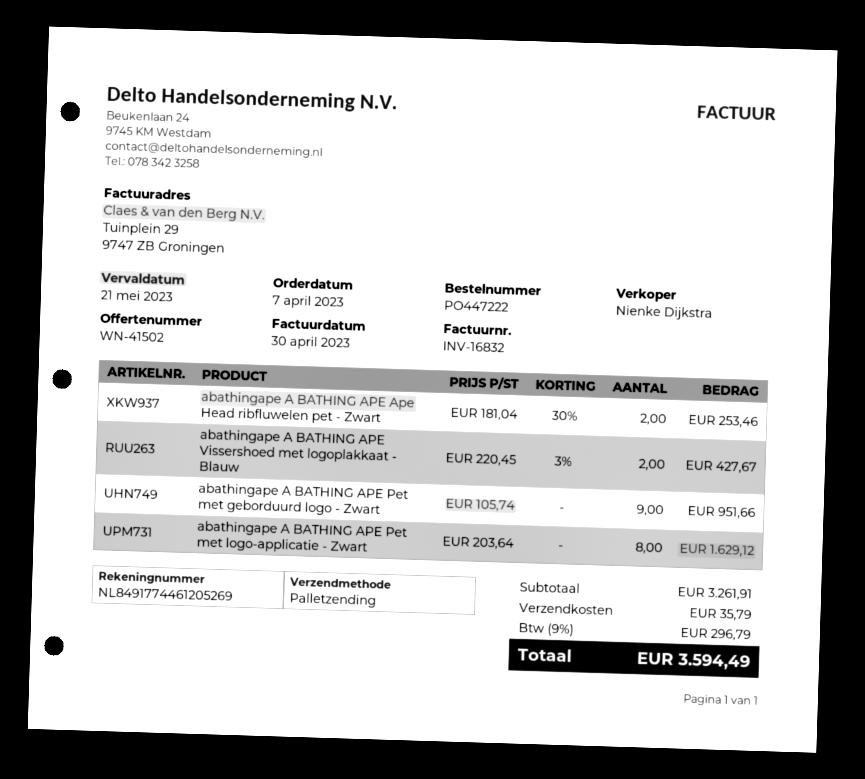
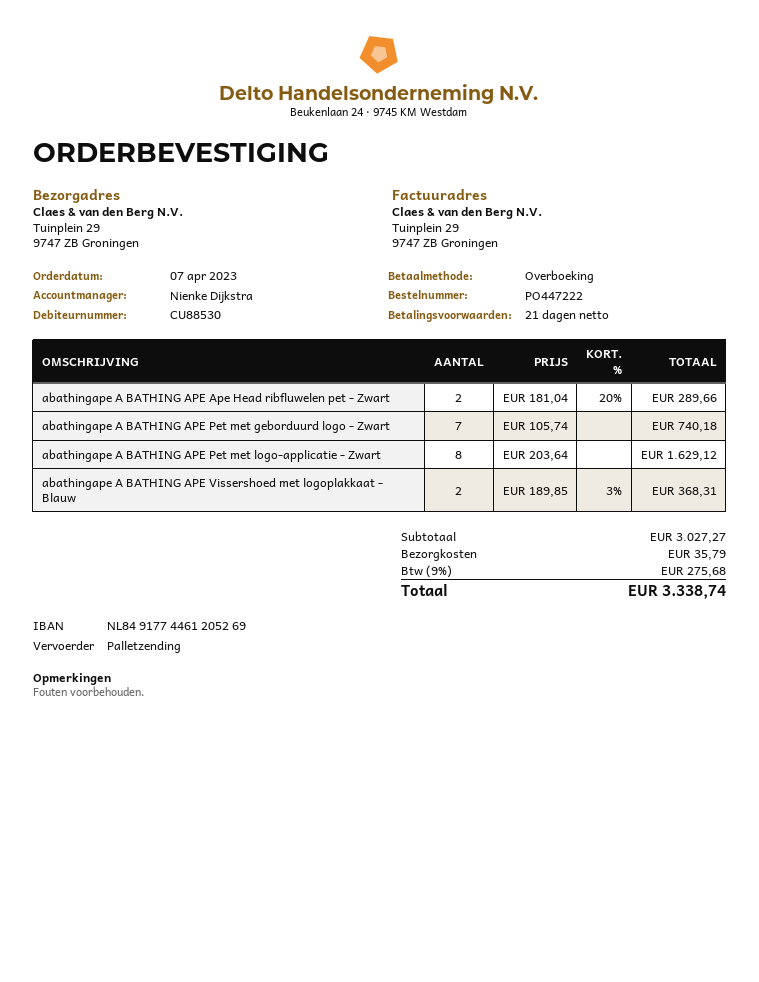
abathingape A BATHING APE Ape Head ribfluwelen pet - Zwart: 2 x 181.04 - 30% = 253.46 -> 2 x 181.04 - 20% = 289.66
abathingape A BATHING APE Vissershoed met logoplakkaat - Blauw: 2 x 220.45 - 3% = 427.67 -> 2 x 189.85 - 3% = 368.31
abathingape A BATHING APE Pet met geborduurd logo - Zwart: 9 x 105.74 = 951.66 -> 7 x 105.74 = 740.18
subtotal: 3261.91 -> 3027.27
tax: 9% = 296.79 -> 9% = 275.68
total: 3594.49 -> 3338.74

